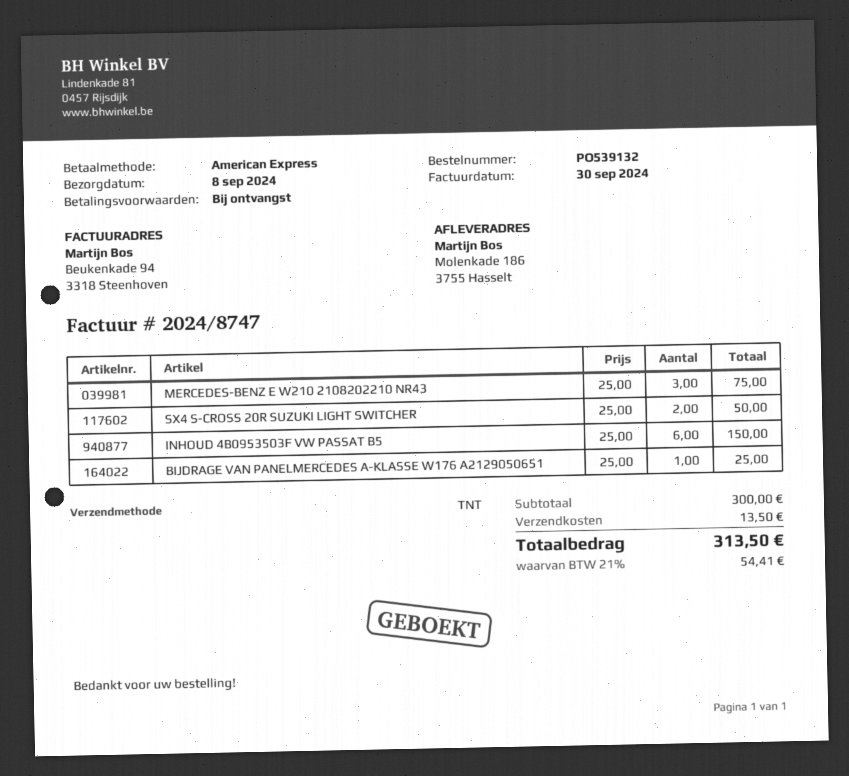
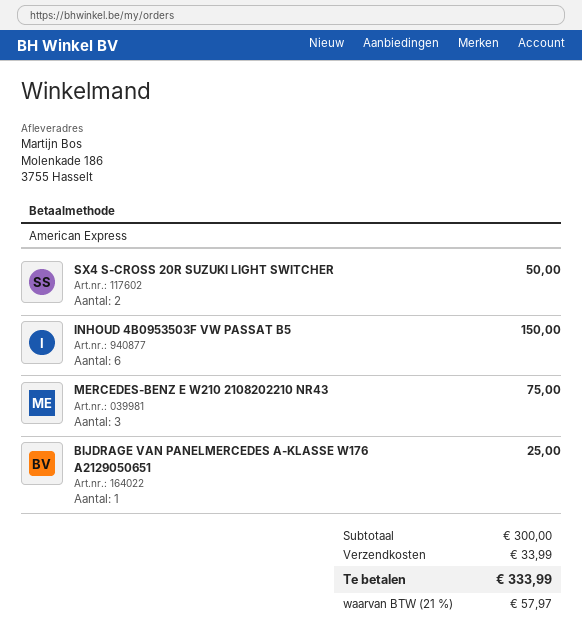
shipping: 13.50 -> 33.99
tax: 21% = 54.41 -> 21% = 57.97
total: 313.50 -> 333.99

